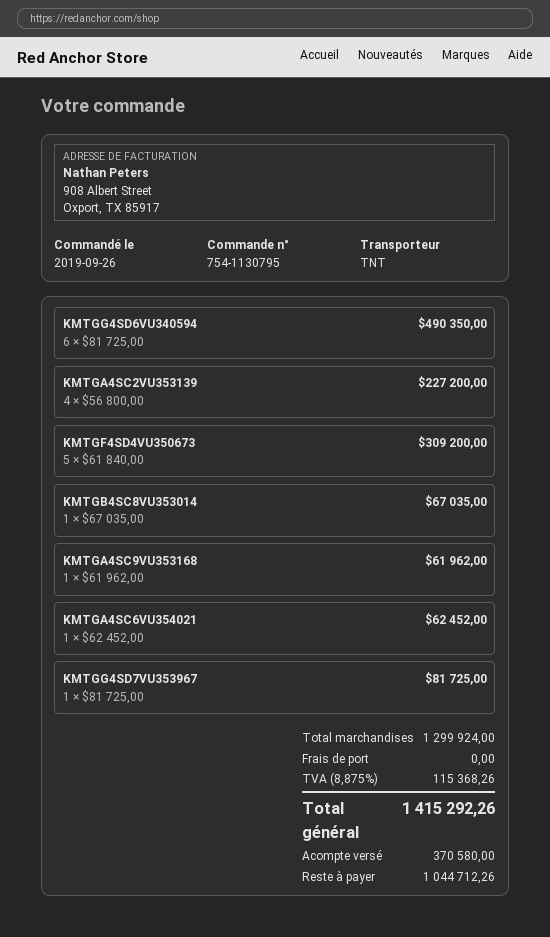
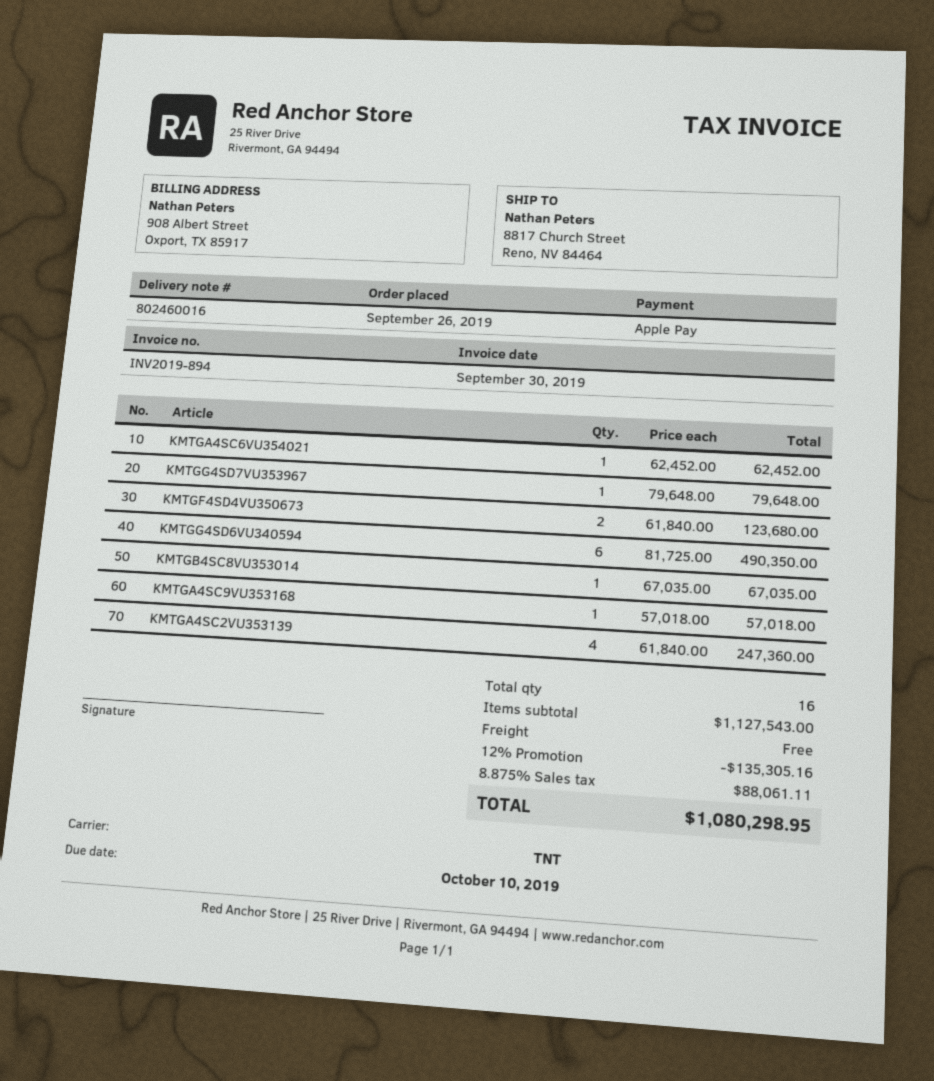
KMTGA4SC2VU353139: 4 x 56800.00 = 227200.00 -> 4 x 61840.00 = 247360.00
KMTGF4SD4VU350673: 5 x 61840.00 = 309200.00 -> 2 x 61840.00 = 123680.00
KMTGA4SC9VU353168: 1 x 61962.00 = 61962.00 -> 1 x 57018.00 = 57018.00
KMTGG4SD7VU353967: 1 x 81725.00 = 81725.00 -> 1 x 79648.00 = 79648.00
subtotal: 1299924.00 -> 1127543.00
discount: none -> 12% = 135305.16
tax: 8.875% = 115368.26 -> 8.875% = 88061.11
total: 1415292.26 -> 1080298.95

